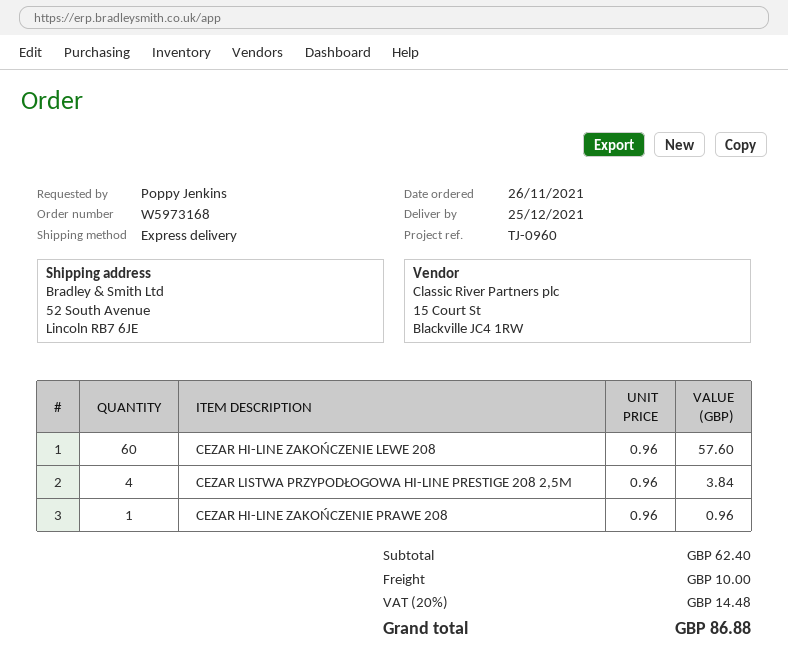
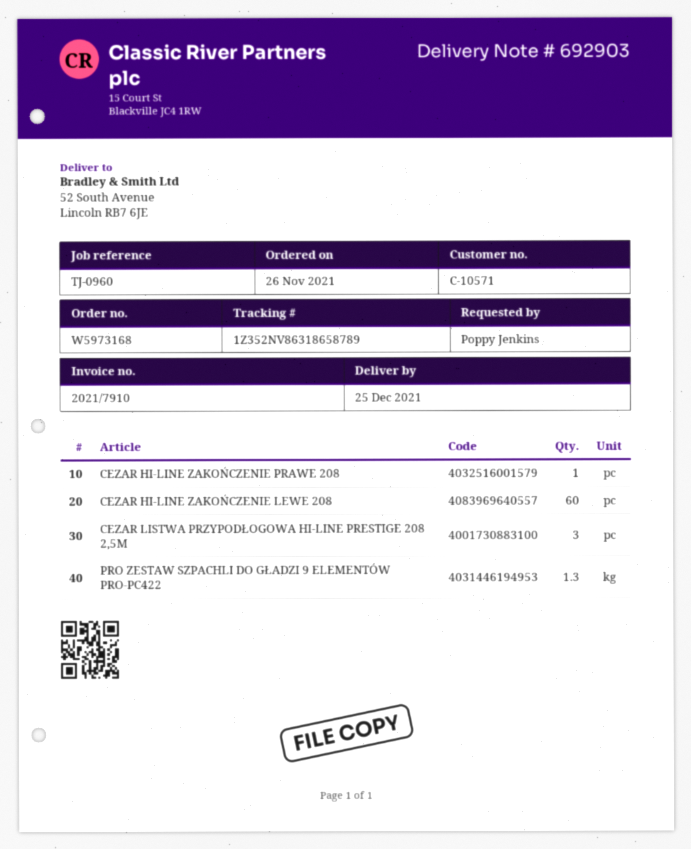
CEZAR LISTWA PRZYPODŁOGOWA HI-LINE PRESTIGE 208 2,5M: 4 -> 3
PRO ZESTAW SZPACHLI DO GŁADZI 9 ELEMENTÓW PRO-PC422: none -> 1.3

